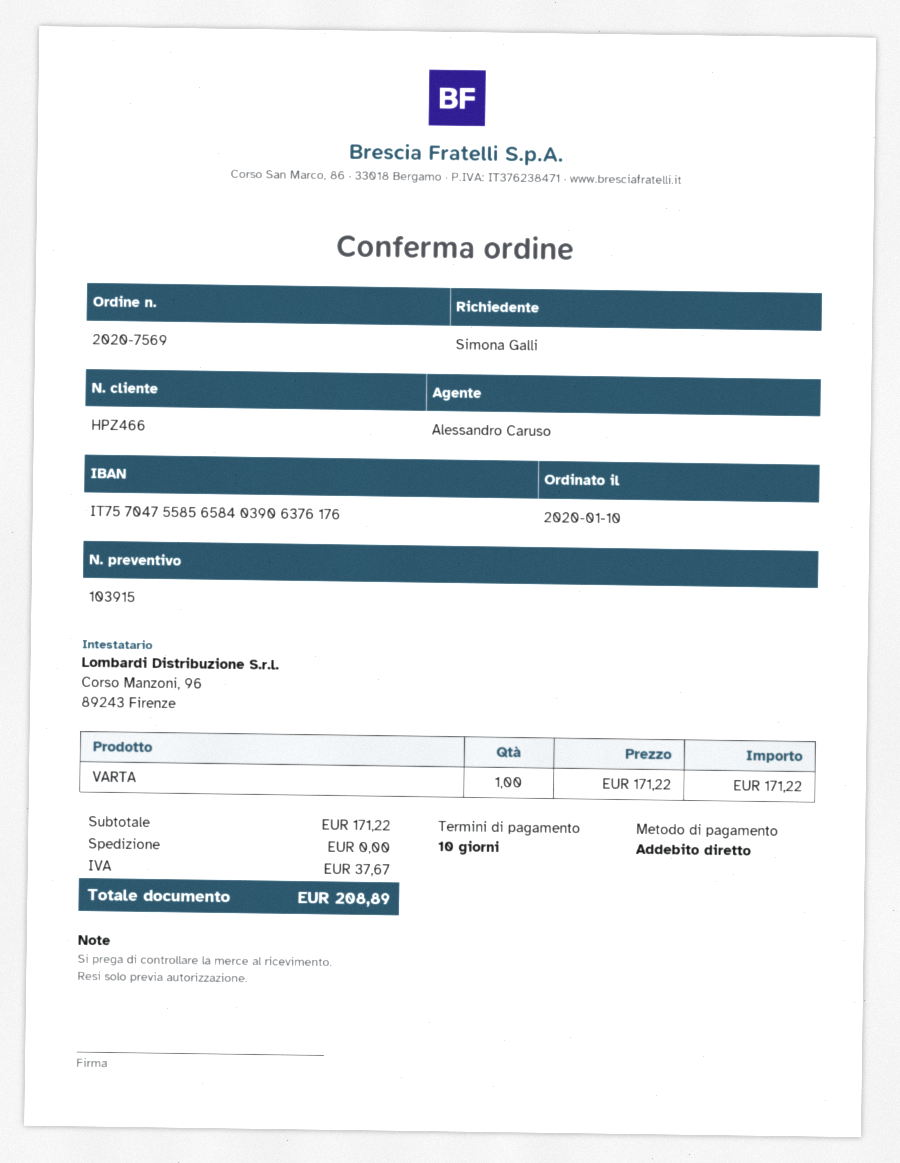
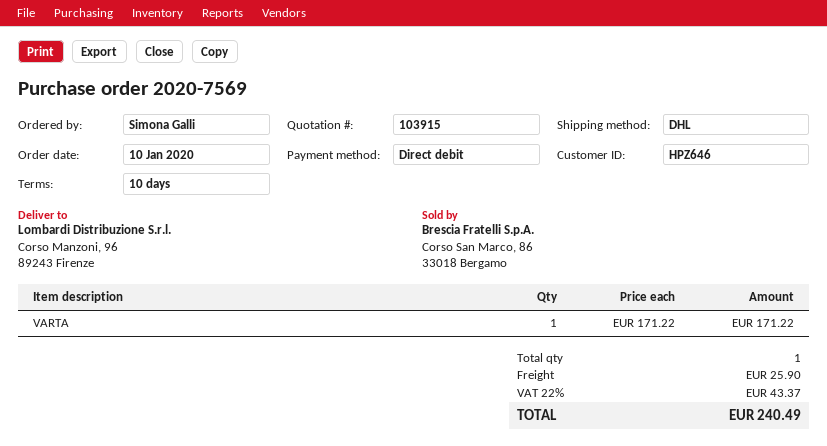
customer number: HPZ466 -> HPZ646
shipping: 0.00 -> 25.90
tax: 37.67 -> 43.37
total: 208.89 -> 240.49

